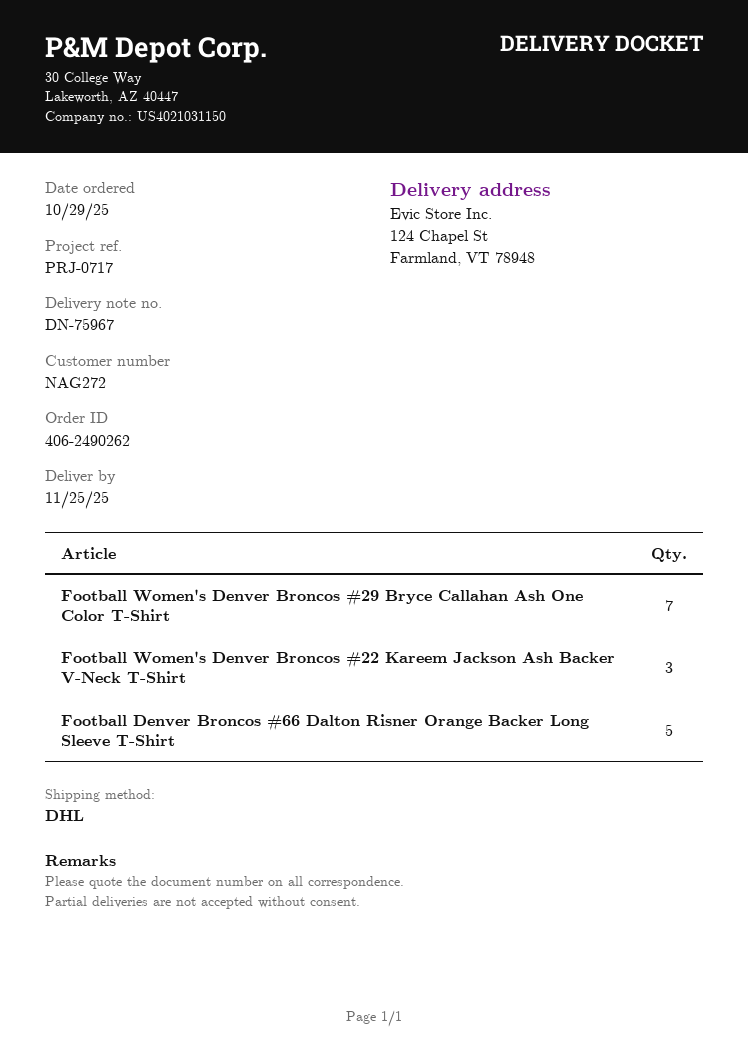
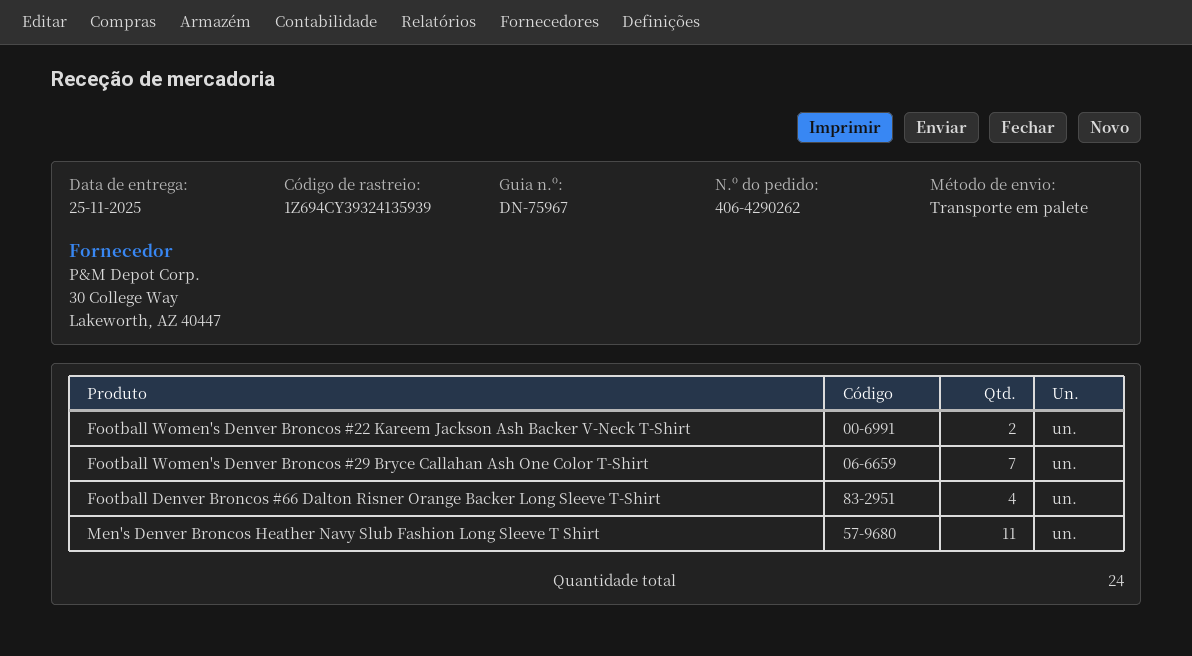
order number: 406-2490262 -> 406-4290262
shipping method: DHL -> pallet freight
Football Women's Denver Broncos #22 Kareem Jackson Ash Backer V-Neck T-Shirt: 3 -> 2
Football Denver Broncos #66 Dalton Risner Orange Backer Long Sleeve T-Shirt: 5 -> 4
Men's Denver Broncos Heather Navy Slub Fashion Long Sleeve T Shirt: none -> 11

